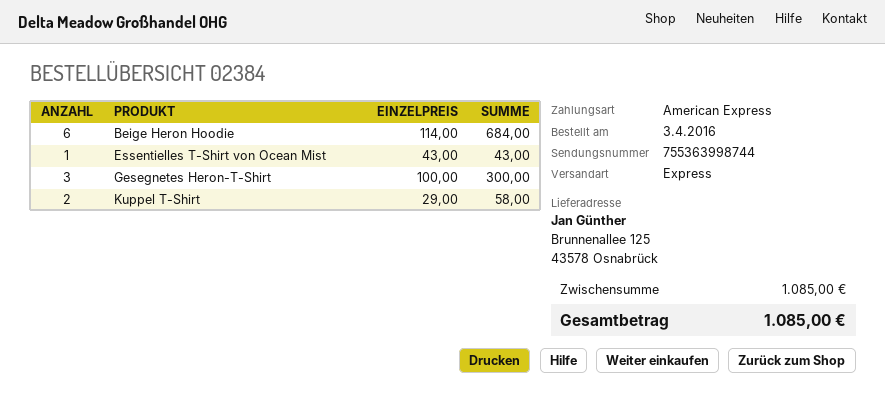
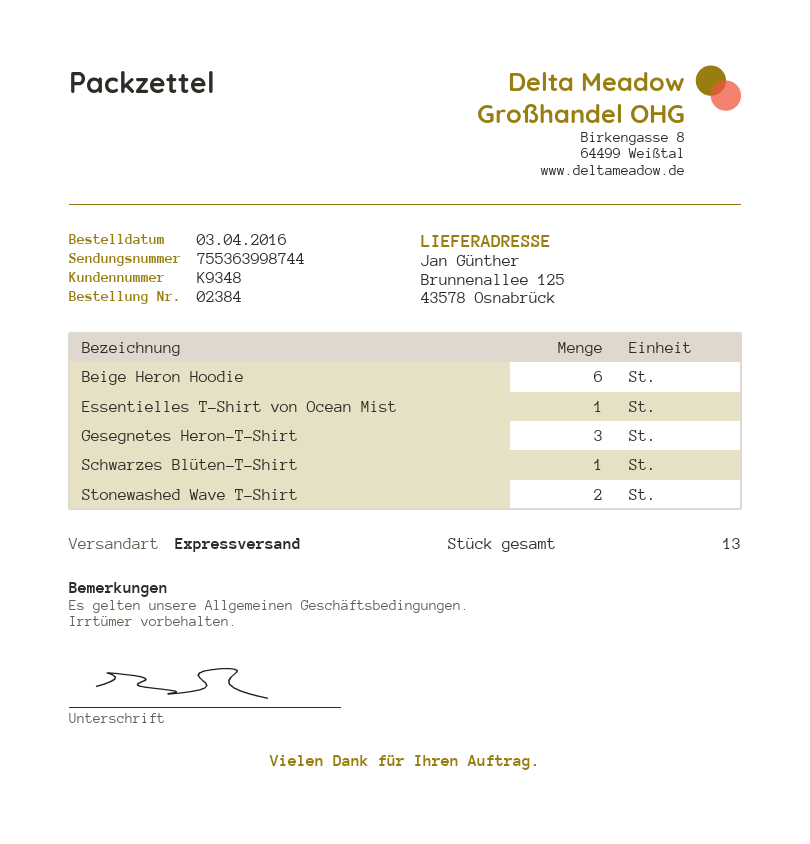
Kuppel T-Shirt: 2 -> none
Schwarzes Blüten-T-Shirt: none -> 1
Stonewashed Wave T-Shirt: none -> 2

